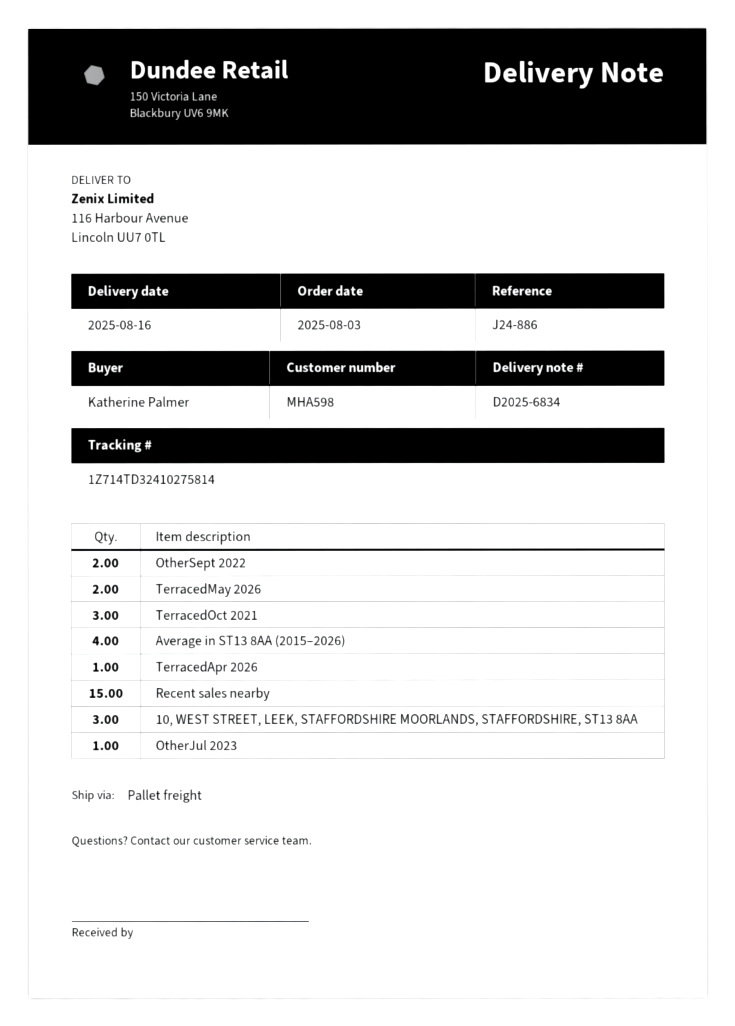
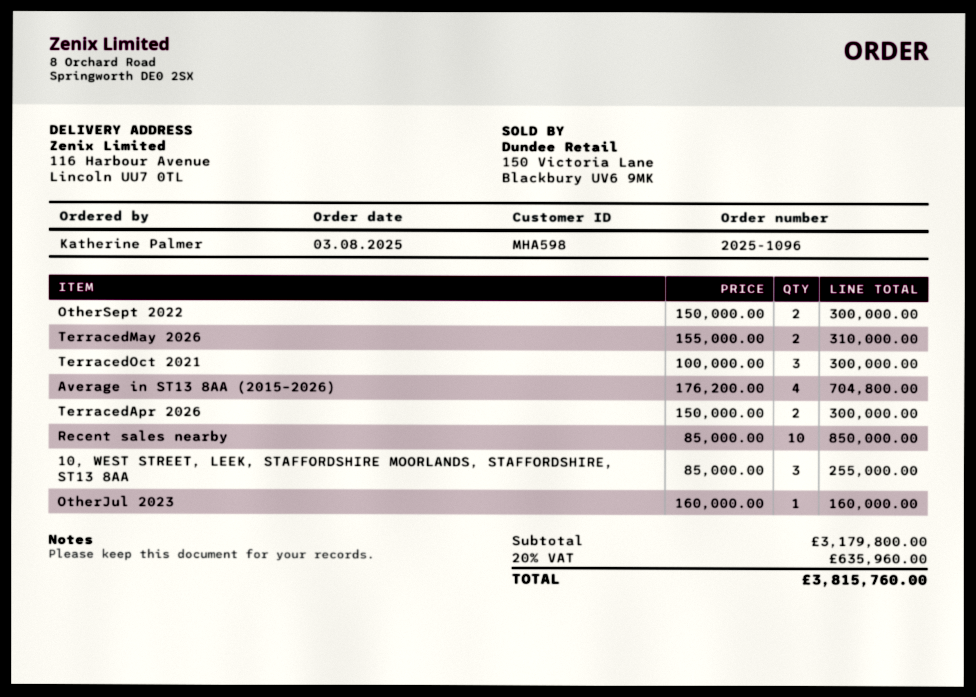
TerracedApr 2026: 1 -> 2
Recent sales nearby: 15 -> 10

